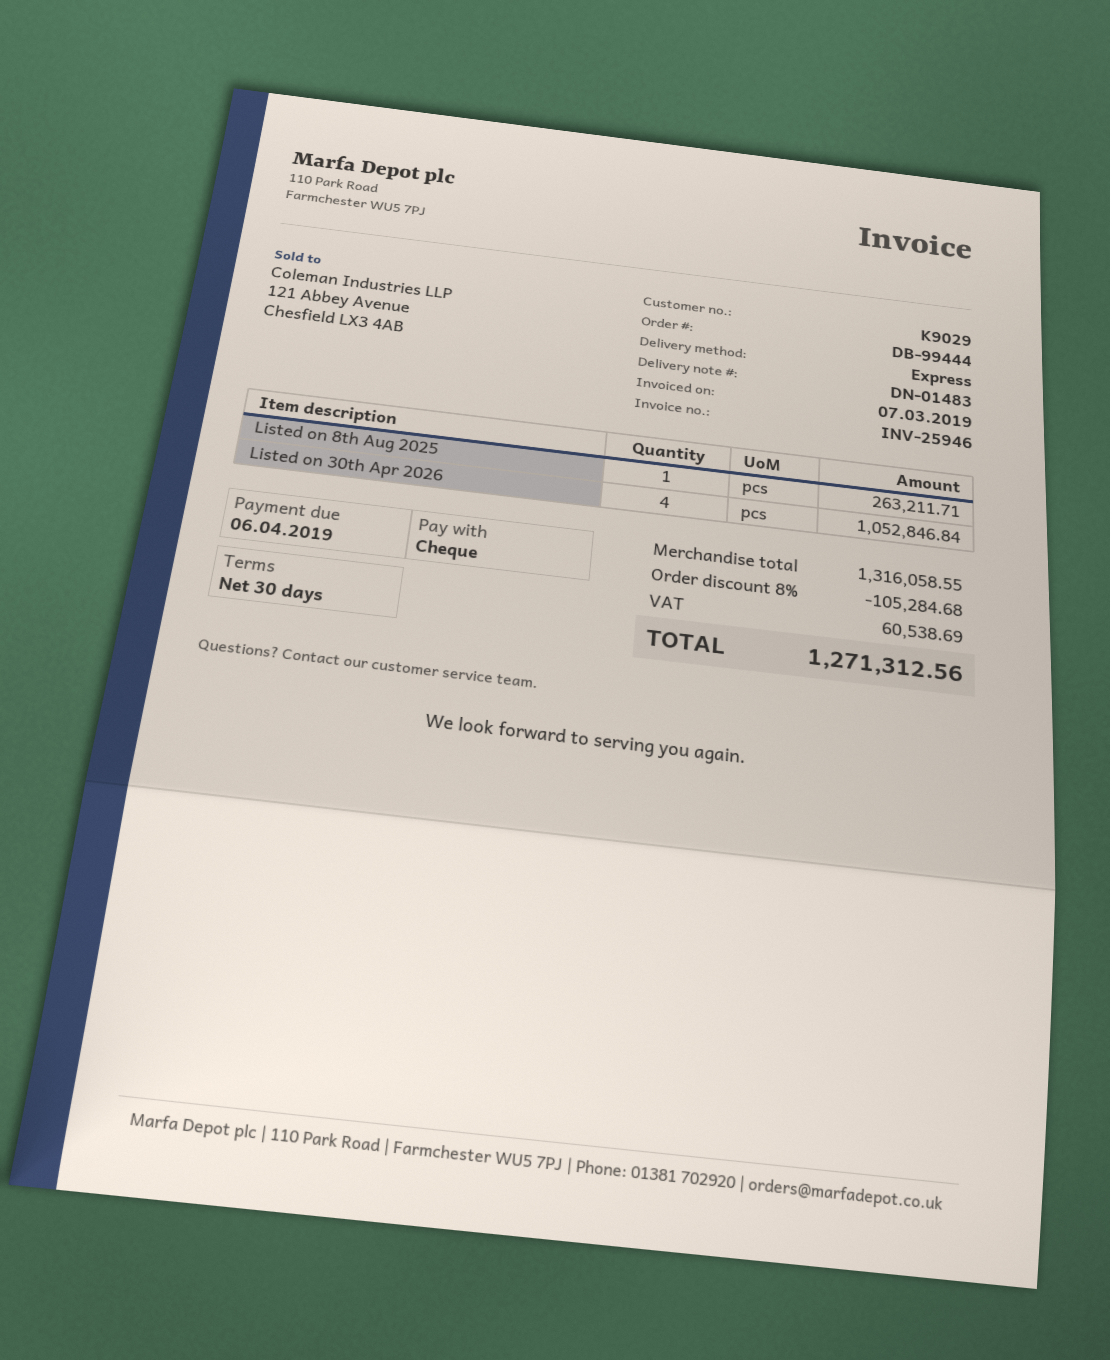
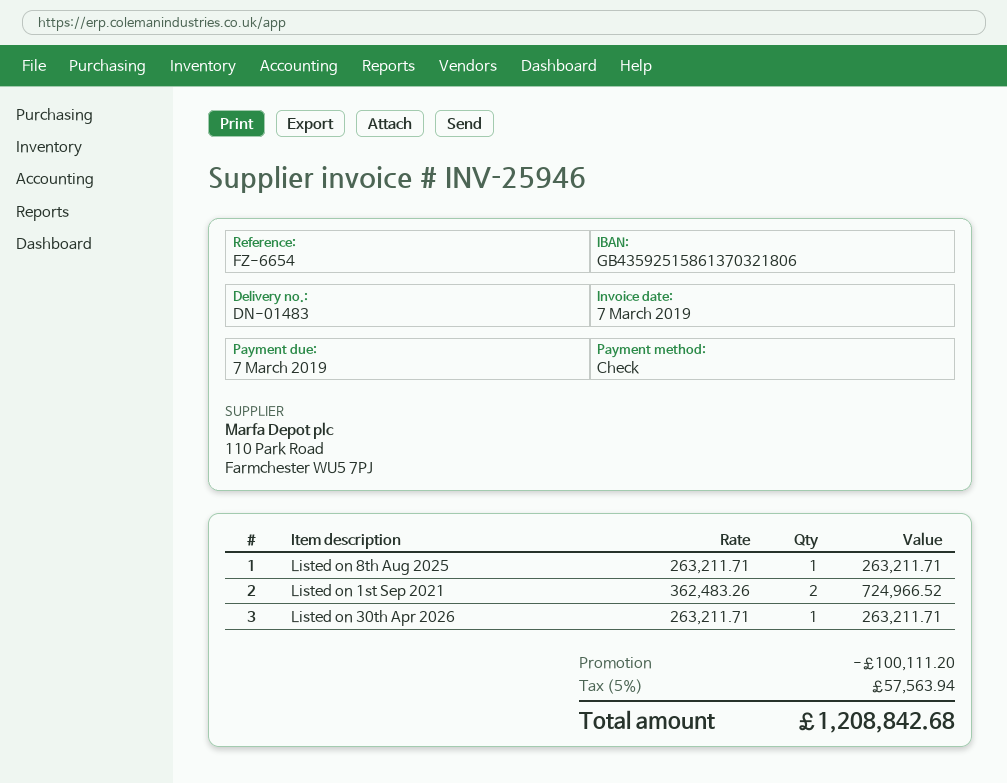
due date: 2019-04-06 -> 2019-03-07
Listed on 30th Apr 2026: 4 for 1052846.84 -> 1 for 263211.71
Listed on 1st Sep 2021: none -> 2 for 724966.52
discount: 105284.68 -> 100111.20
tax: 60538.69 -> 57563.94
total: 1271312.56 -> 1208842.68

